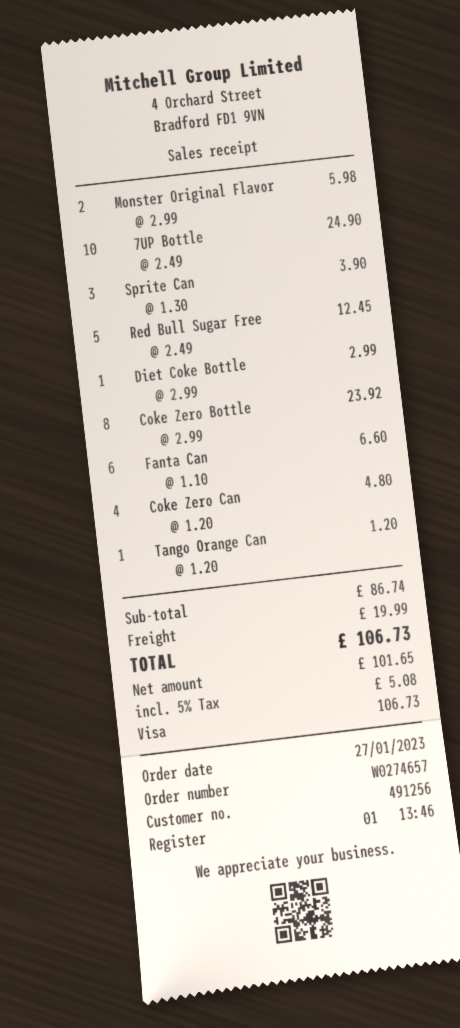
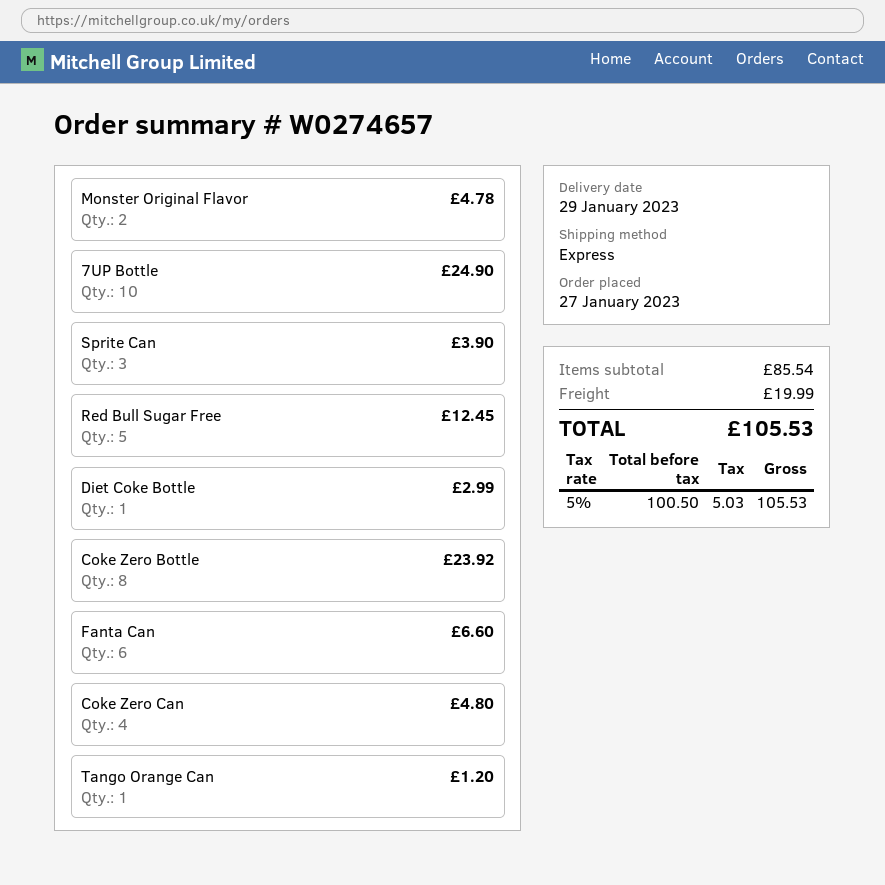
Monster Original Flavor: 2 for 5.98 -> 2 for 4.78
subtotal: 86.74 -> 85.54
net: 101.65 -> 100.50
tax: 5% = 5.08 -> 5% = 5.03
total: 106.73 -> 105.53

